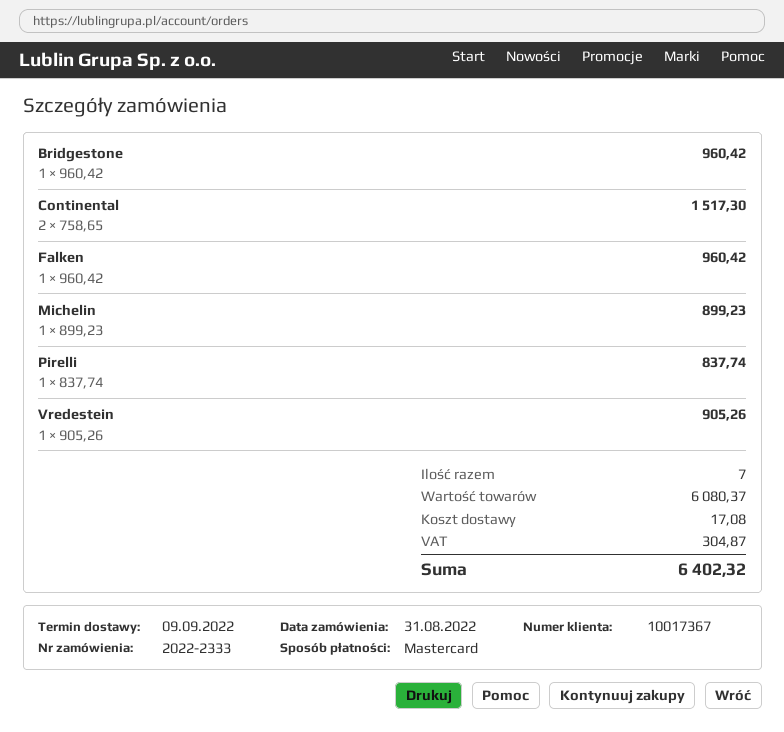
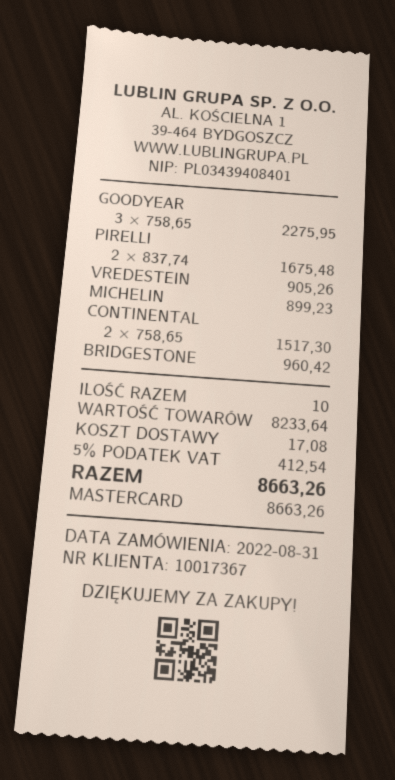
Falken: 1 x 960.42 = 960.42 -> none
Pirelli: 1 x 837.74 = 837.74 -> 2 x 837.74 = 1675.48
GOODYEAR: none -> 3 x 758.65 = 2275.95
total quantity: 7 -> 10
subtotal: 6080.37 -> 8233.64
tax: 304.87 -> 412.54
total: 6402.32 -> 8663.26

